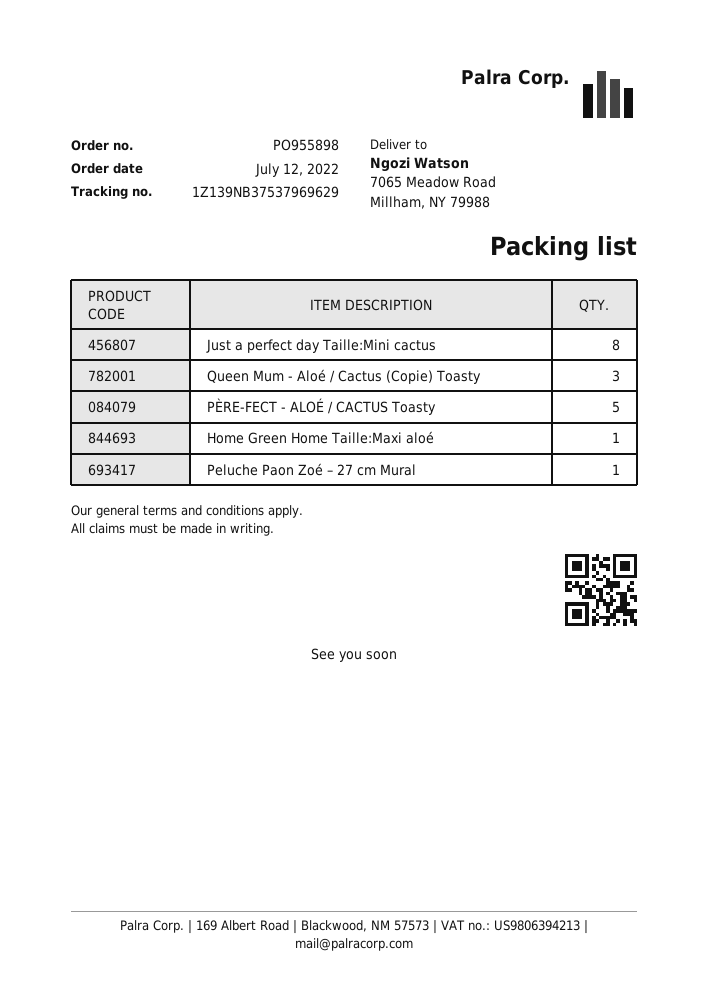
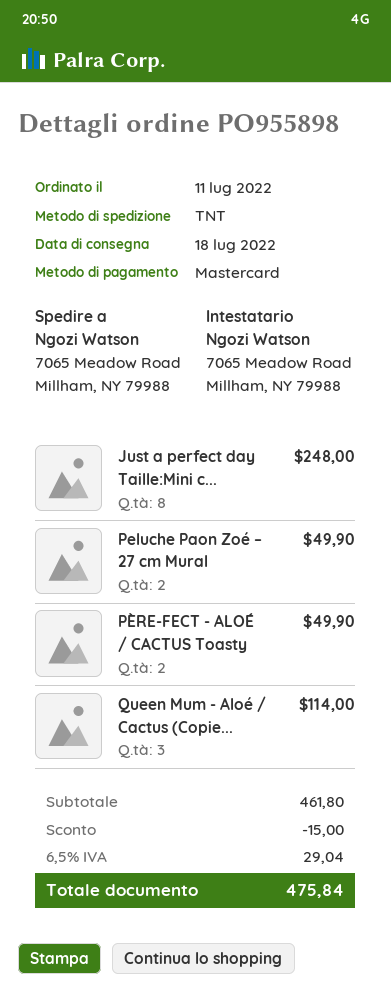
order date: 2022-07-12 -> 2022-07-11
PÈRE-FECT - ALOÉ / CACTUS Toasty: 5 -> 2
Home Green Home Taille:Maxi aloé: 1 -> none
Peluche Paon Zoé – 27 cm Mural: 1 -> 2

